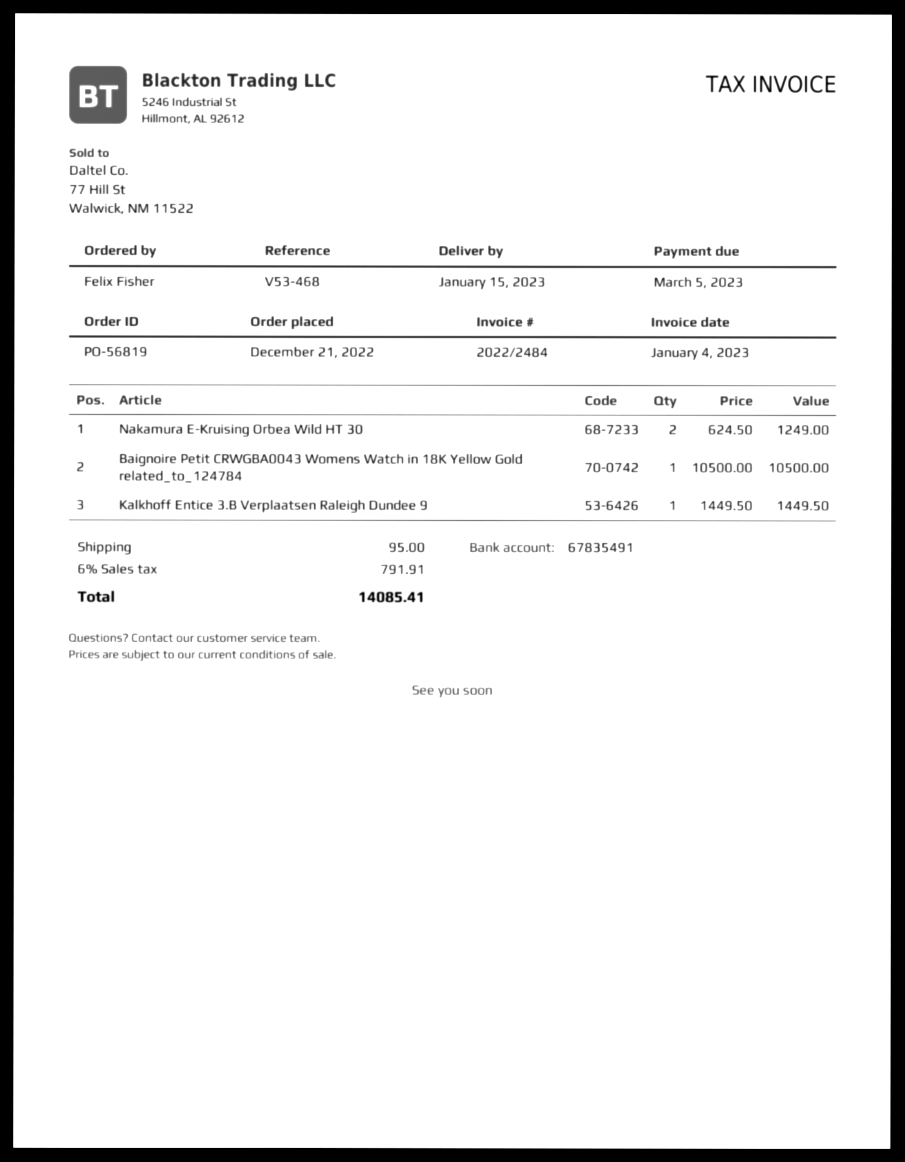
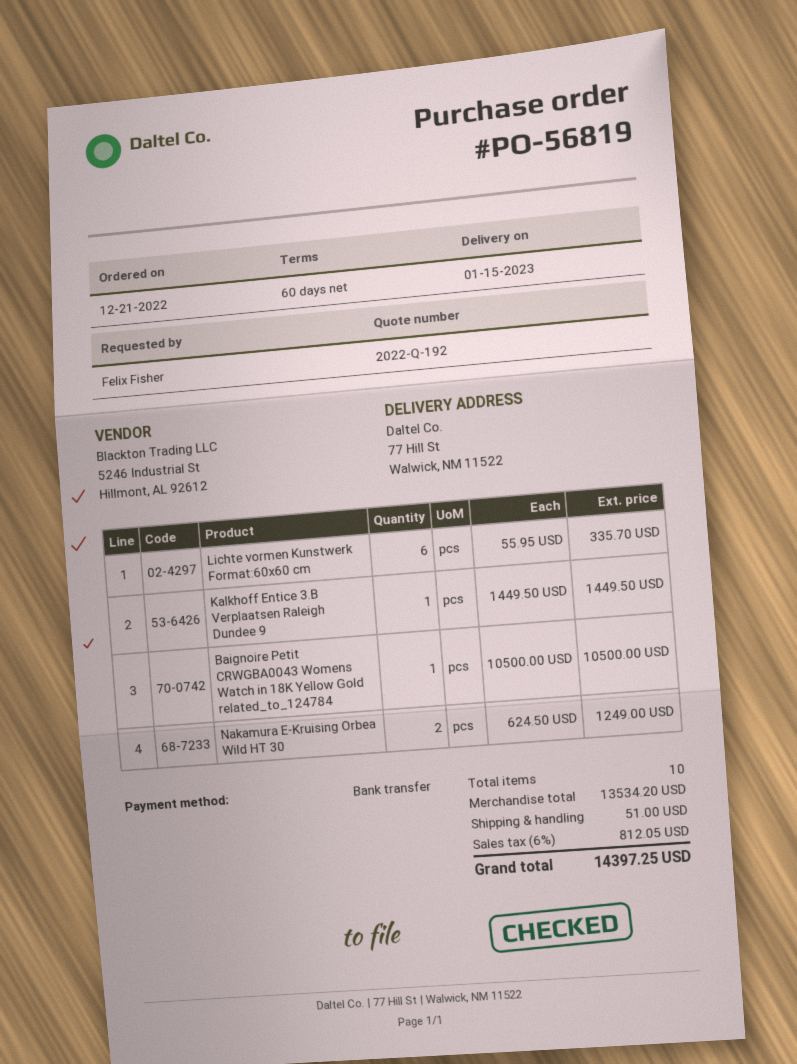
Lichte vormen Kunstwerk Format:60x60 cm: none -> 6 x 55.95 = 335.70
shipping: 95.00 -> 51.00
tax: 6% = 791.91 -> 6% = 812.05
total: 14085.41 -> 14397.25

